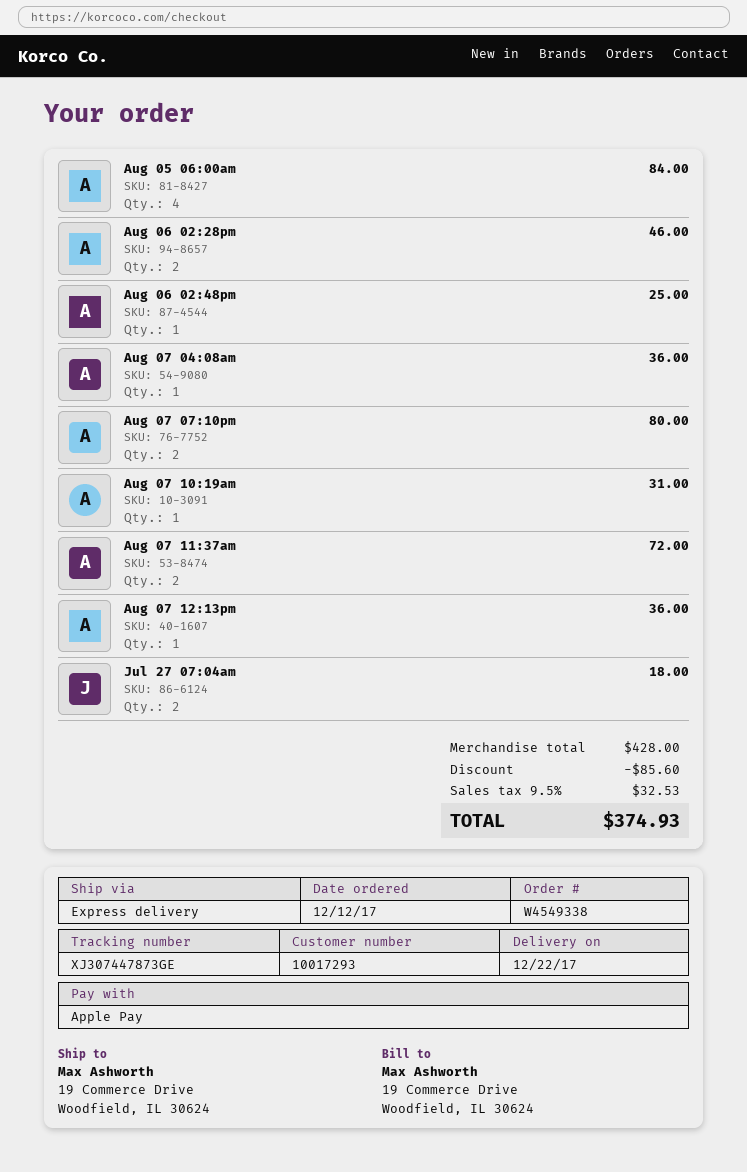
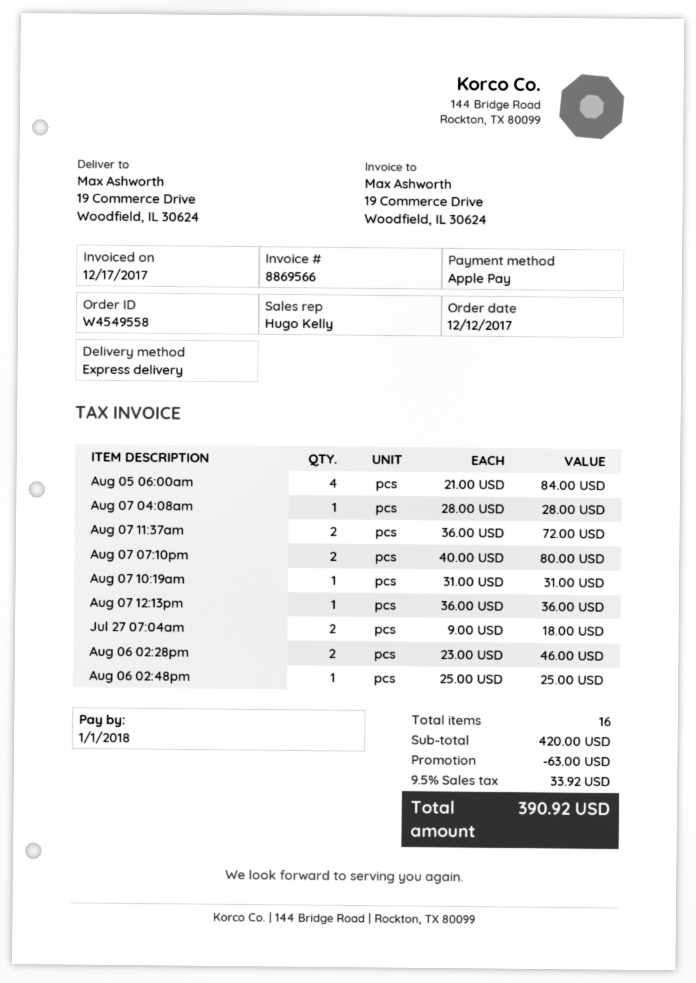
order number: W4549338 -> W4549558
Aug 07 04:08am: 1 for 36.00 -> 1 for 28.00
subtotal: 428.00 -> 420.00
discount: 85.60 -> 63.00
tax: 9.5% = 32.53 -> 9.5% = 33.92
total: 374.93 -> 390.92

